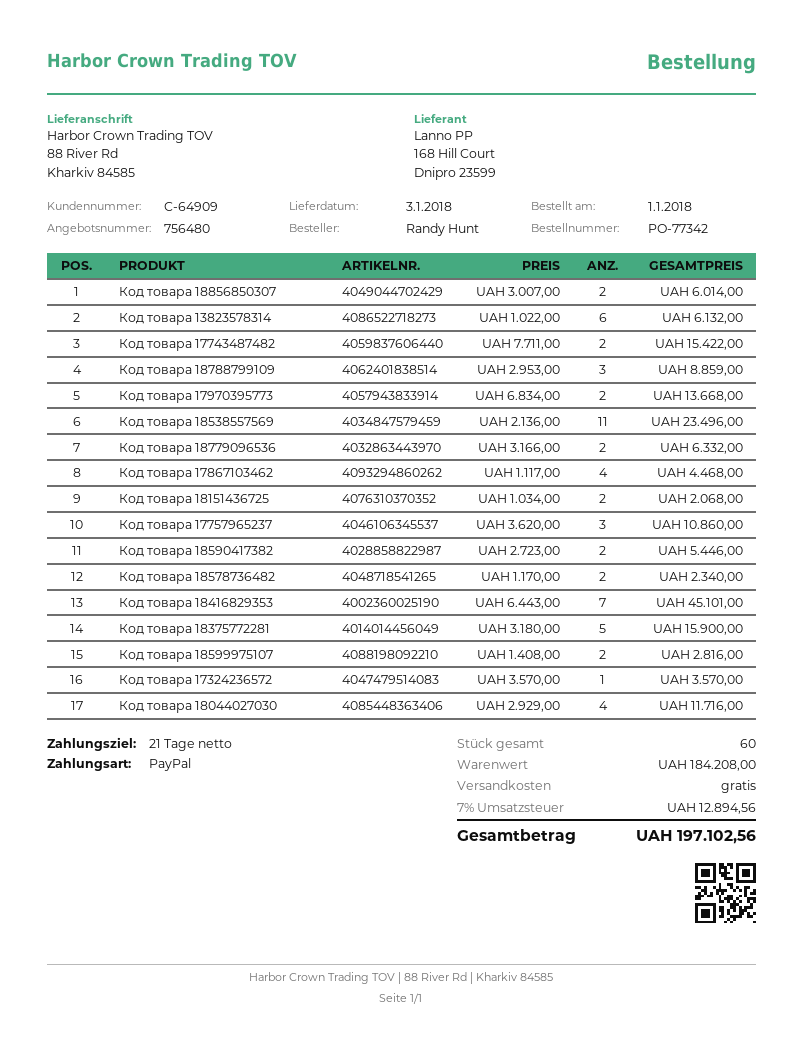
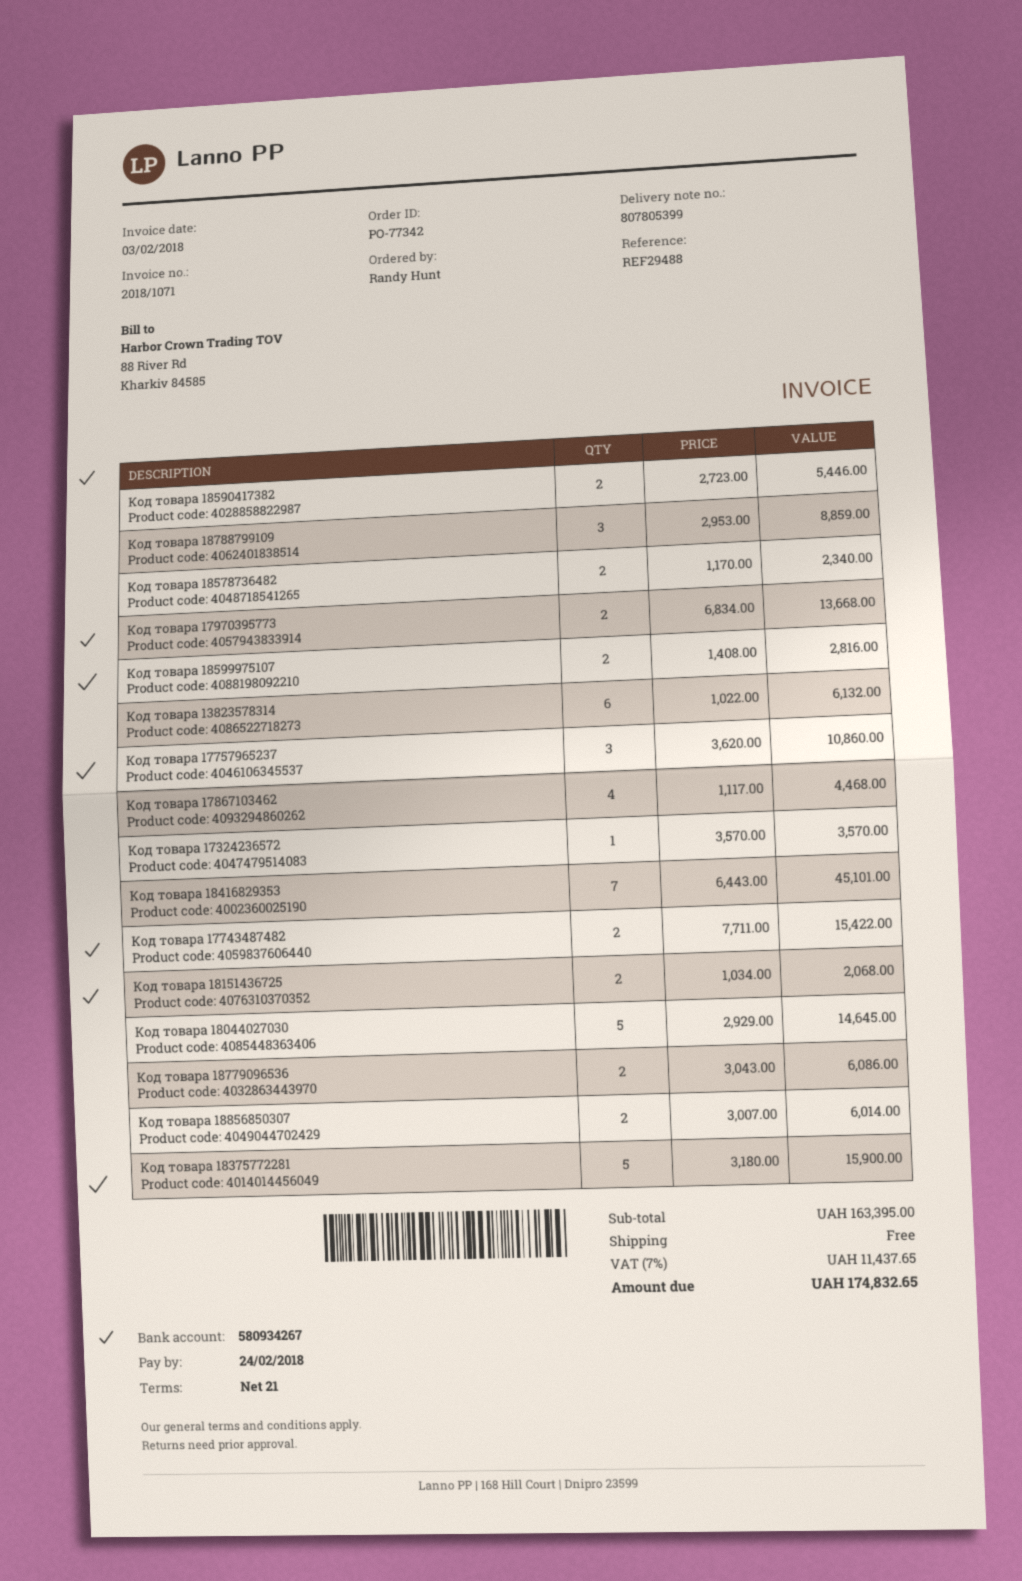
Код товара 18538557569: 11 x 2136.00 = 23496.00 -> none
Код товара 18779096536: 2 x 3166.00 = 6332.00 -> 2 x 3043.00 = 6086.00
Код товара 18044027030: 4 x 2929.00 = 11716.00 -> 5 x 2929.00 = 14645.00
subtotal: 184208.00 -> 163395.00
tax: 7% = 12894.56 -> 7% = 11437.65
total: 197102.56 -> 174832.65

